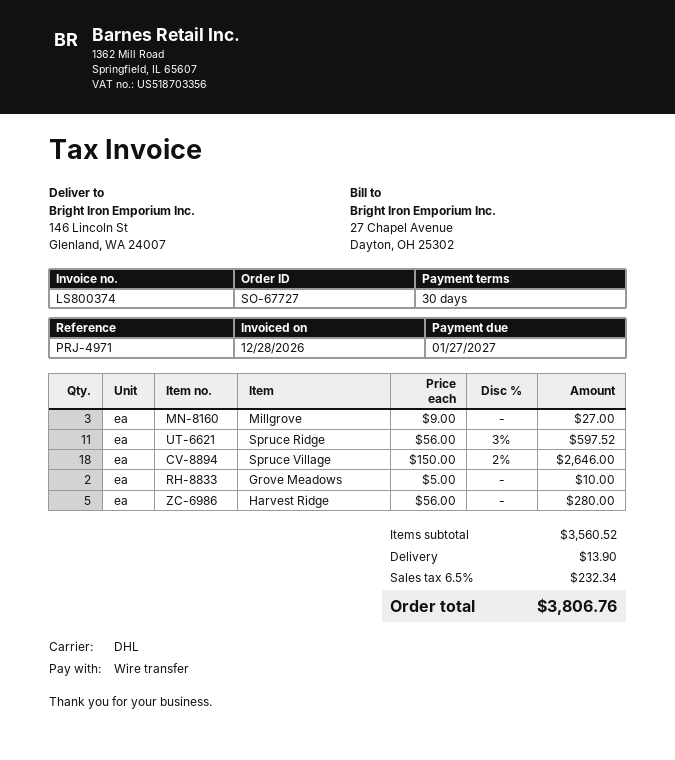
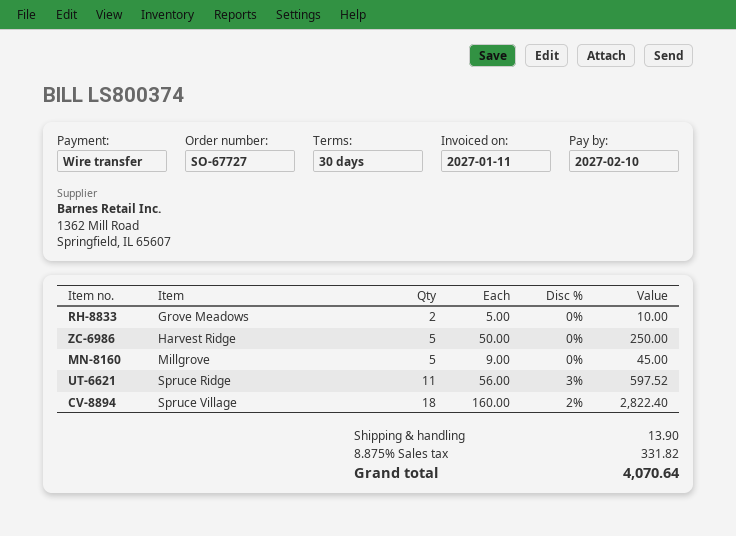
invoice date: 2026-12-28 -> 2027-01-11
due date: 2027-01-27 -> 2027-02-10
Millgrove: 3 x 9.00 = 27.00 -> 5 x 9.00 = 45.00
Spruce Village: 18 x 150.00 - 2% = 2646.00 -> 18 x 160.00 - 2% = 2822.40
Harvest Ridge: 5 x 56.00 = 280.00 -> 5 x 50.00 = 250.00
tax: 6.5% = 232.34 -> 8.875% = 331.82
total: 3806.76 -> 4070.64

